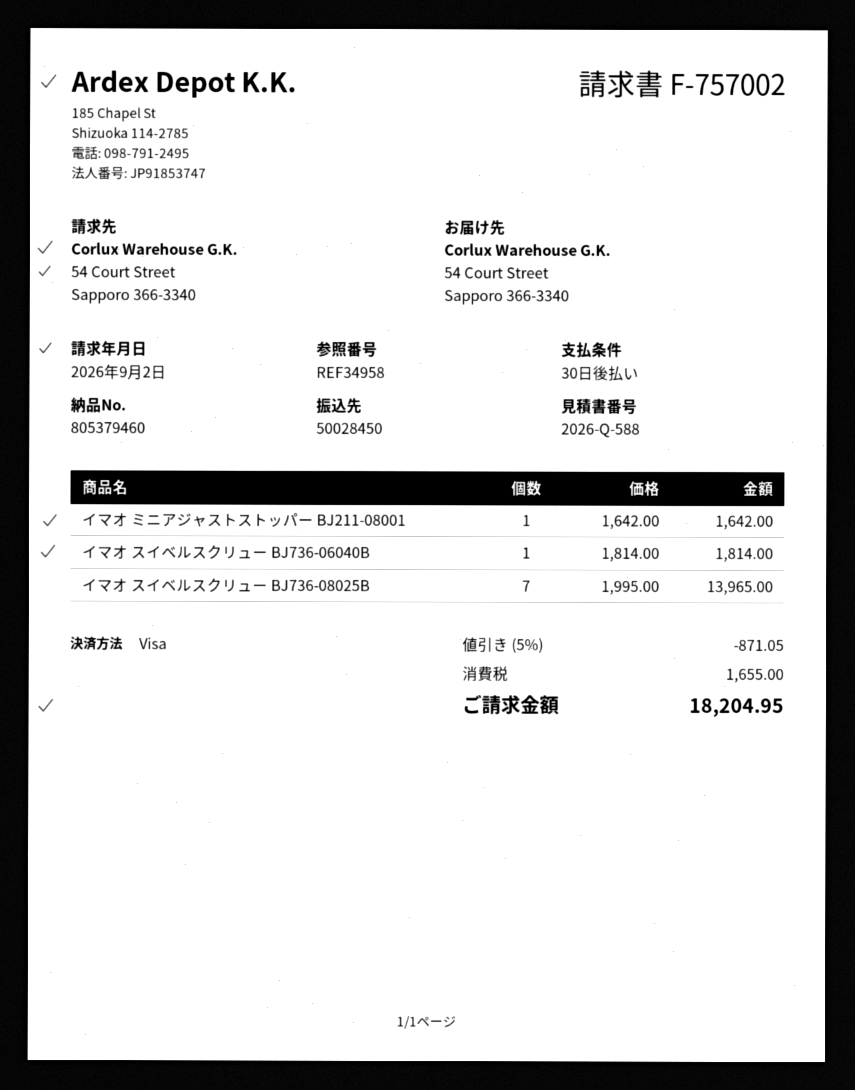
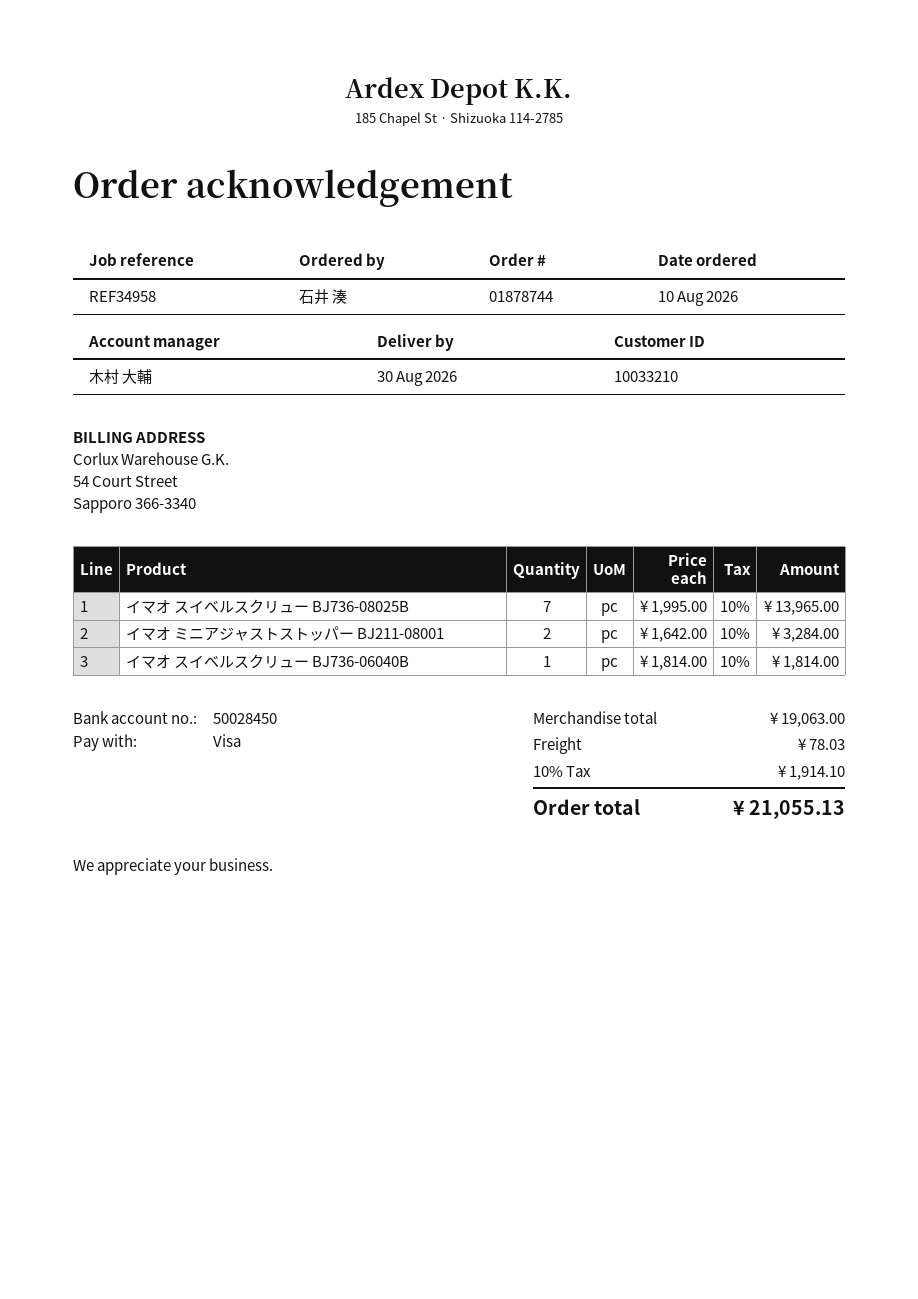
イマオ ミニアジャストストッパー BJ211-08001: 1 x 1642.00 = 1642.00 -> 2 x 1642.00 = 3284.00
discount: 5% = 871.05 -> none
shipping: none -> 78.03
tax: 1655.00 -> 1914.10
total: 18204.95 -> 21055.13

